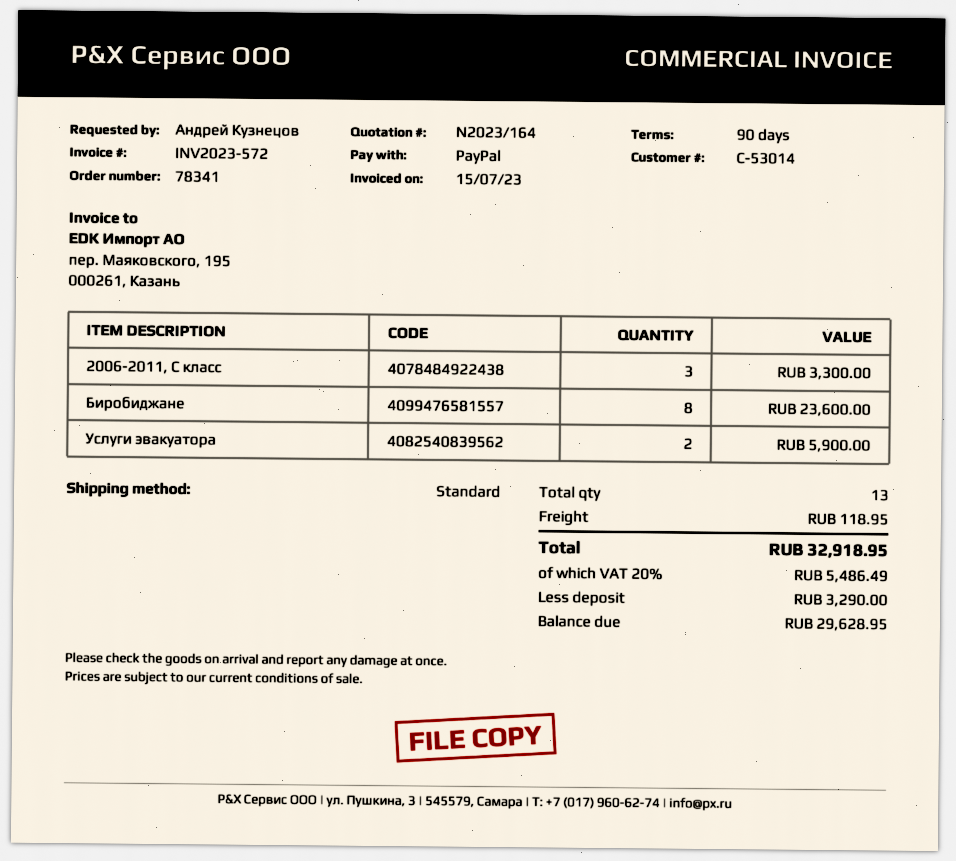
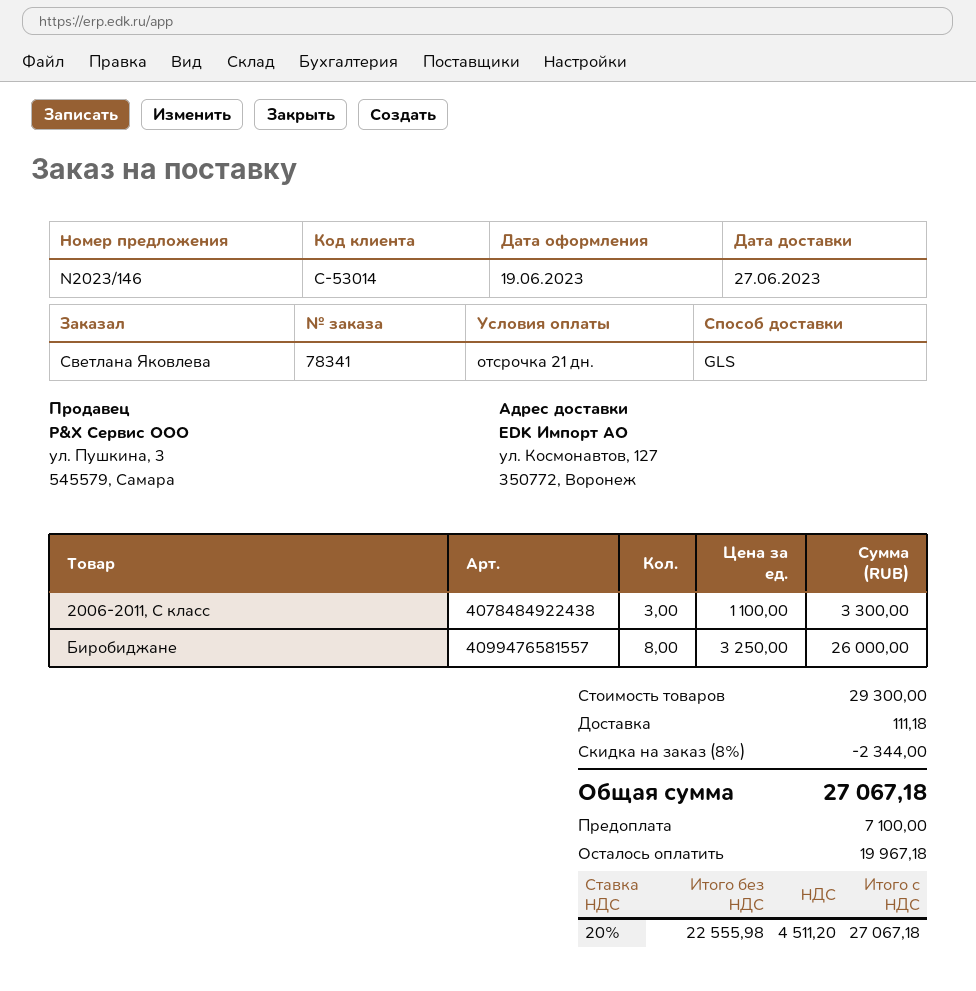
quote number: N2023/164 -> N2023/146
payment terms: 90 days -> 21 days
ordered by: Андрей Кузнецов -> Светлана Яковлева
shipping method: standard -> GLS
Биробиджане: 8 for 23600.00 -> 8 for 26000.00
Услуги эвакуатора: 2 for 5900.00 -> none
discount: none -> 8% = 2344.00
shipping: 118.95 -> 111.18
tax: 20% = 5486.49 -> 20% = 4511.20
total: 32918.95 -> 27067.18
deposit: 3290.00 -> 7100.00
balance: 29628.95 -> 19967.18

